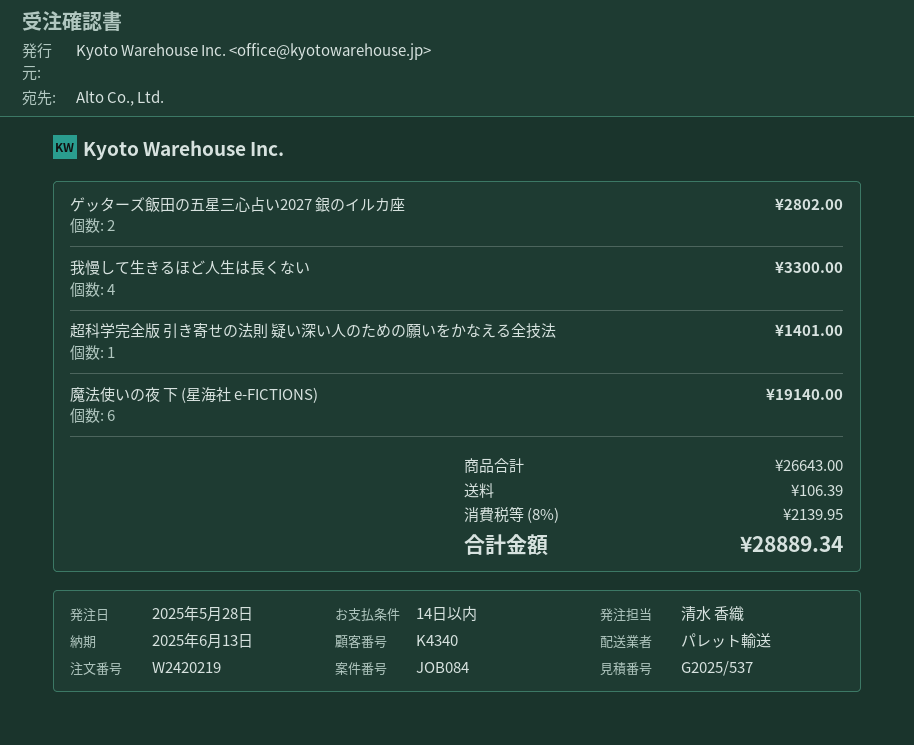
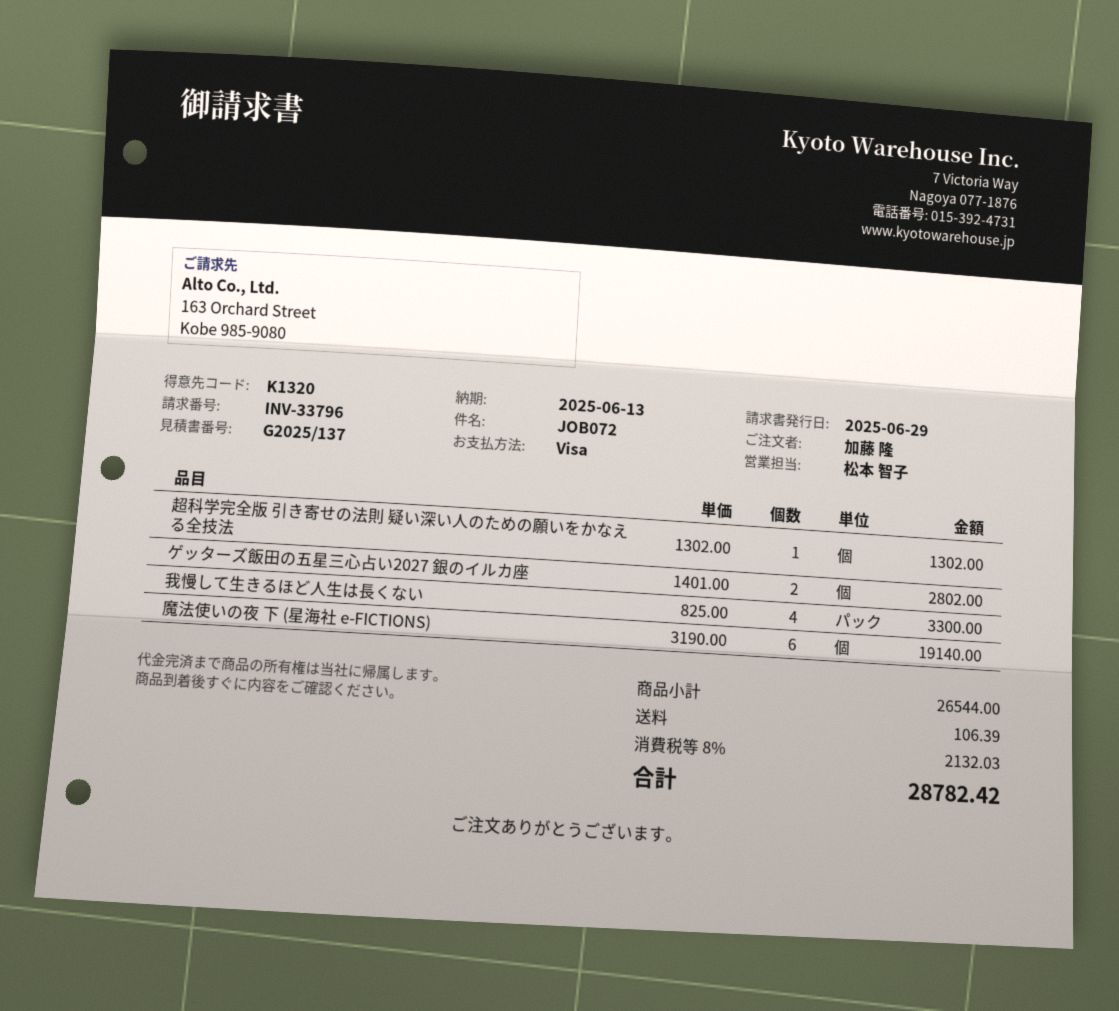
quote number: G2025/537 -> G2025/137
customer number: K4340 -> K1320
reference: JOB084 -> JOB072
ordered by: 清水 香織 -> 加藤 隆
超科学完全版 引き寄せの法則 疑い深い人のための願いをかなえる全技法: 1 for 1401.00 -> 1 for 1302.00
subtotal: 26643.00 -> 26544.00
tax: 8% = 2139.95 -> 8% = 2132.03
total: 28889.34 -> 28782.42

